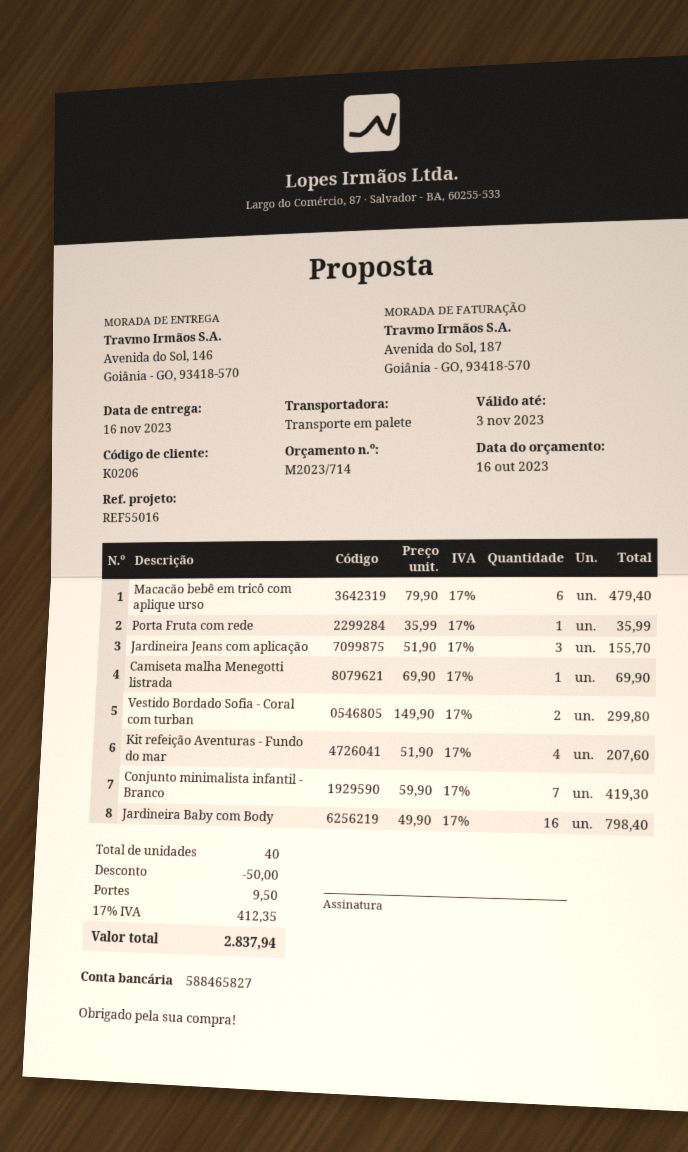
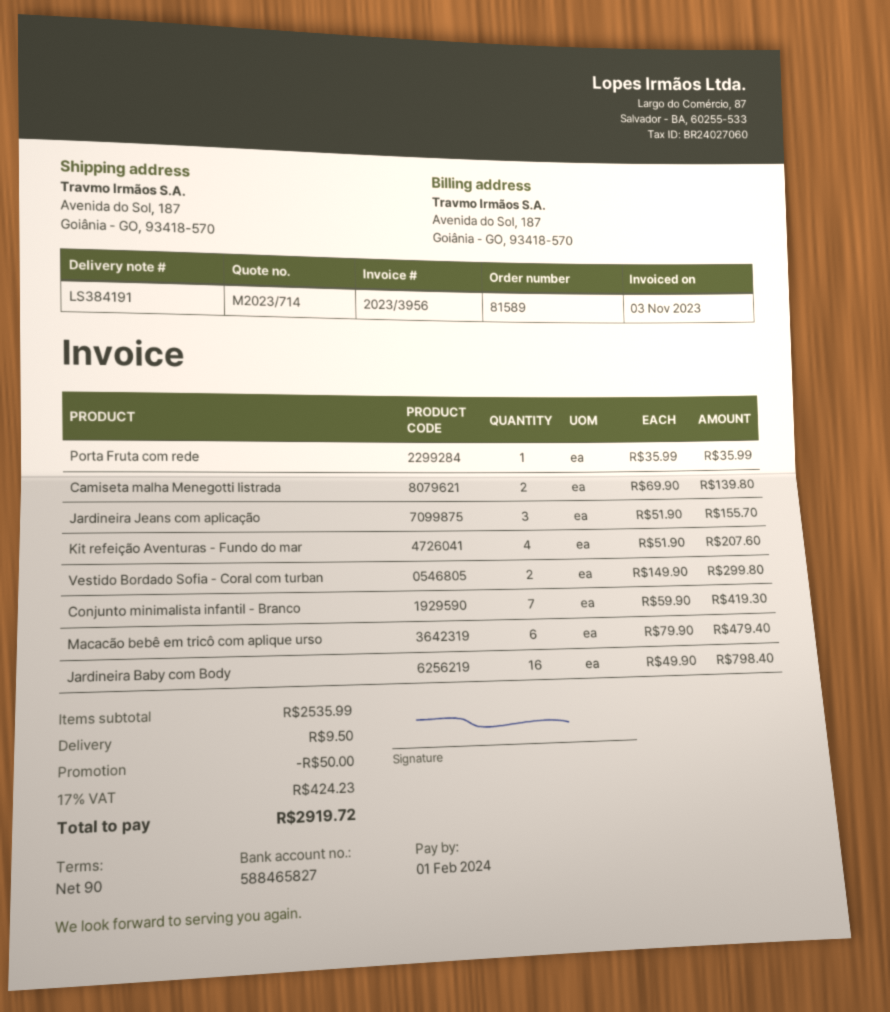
ship to: Avenida do Sol, 146, Goiânia - GO, 93418-570 -> Avenida do Sol, 187, Goiânia - GO, 93418-570
Camiseta malha Menegotti listrada: 1 x 69.90 = 69.90 -> 2 x 69.90 = 139.80
tax: 17% = 412.35 -> 17% = 424.23
total: 2837.94 -> 2919.72

